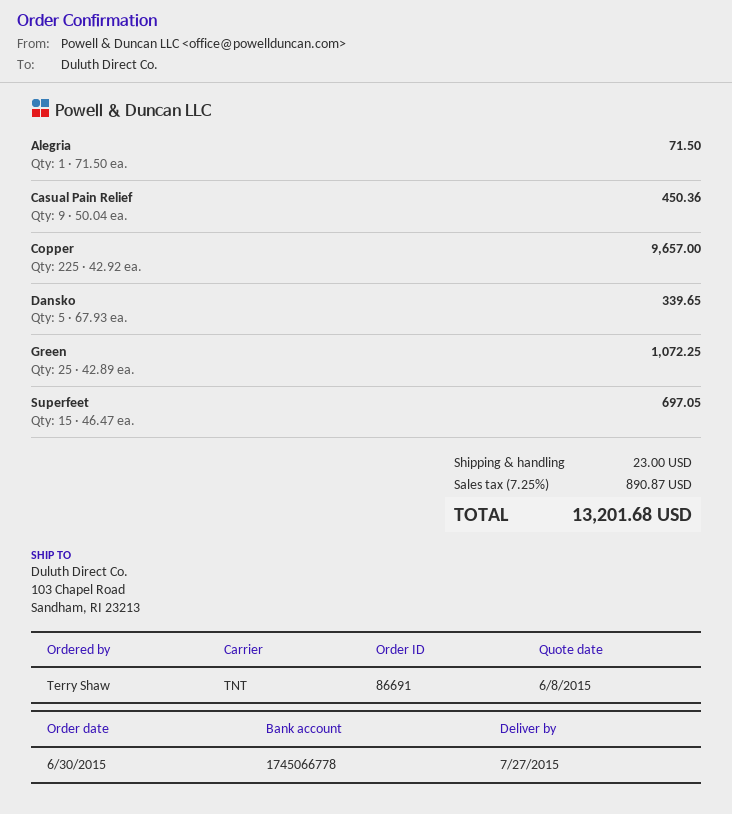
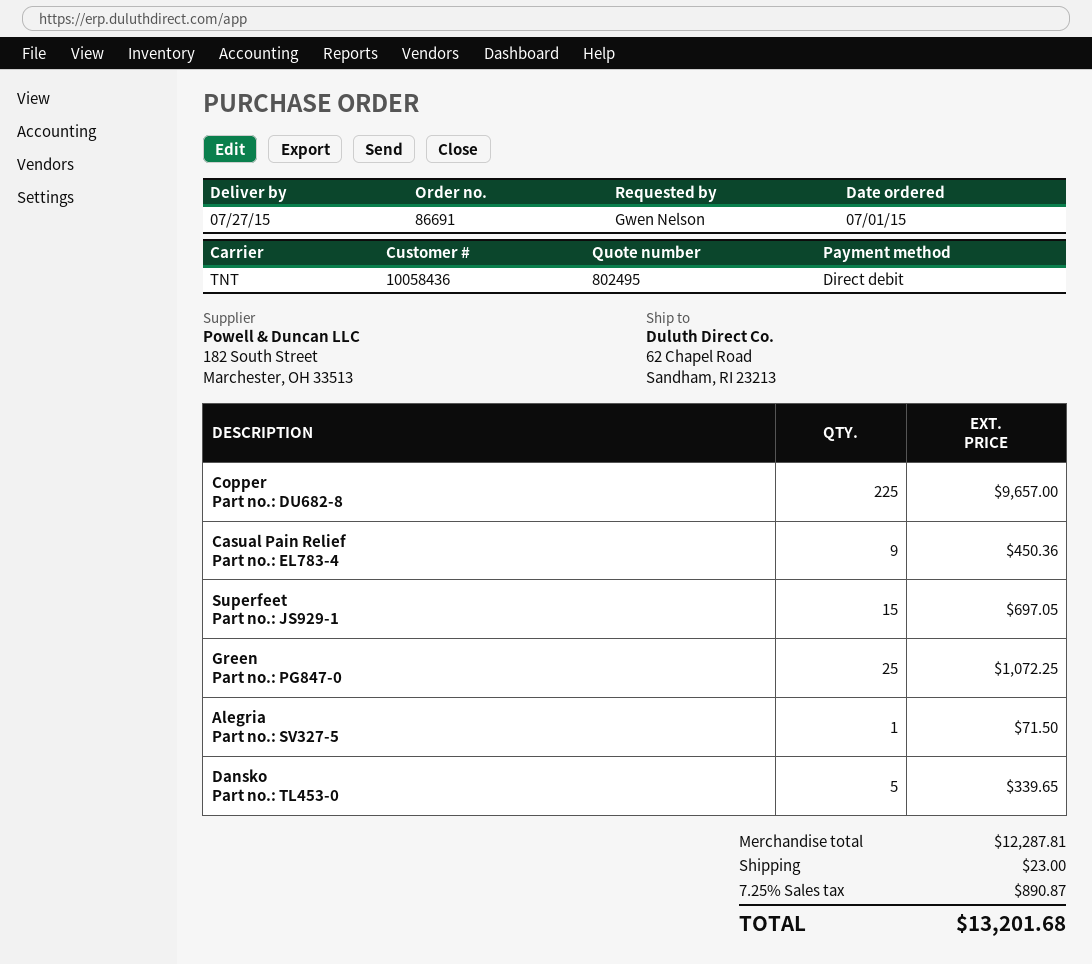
order date: 2015-06-30 -> 2015-07-01
ordered by: Terry Shaw -> Gwen Nelson
ship to: 103 Chapel Road, Sandham, RI 23213 -> 62 Chapel Road, Sandham, RI 23213

